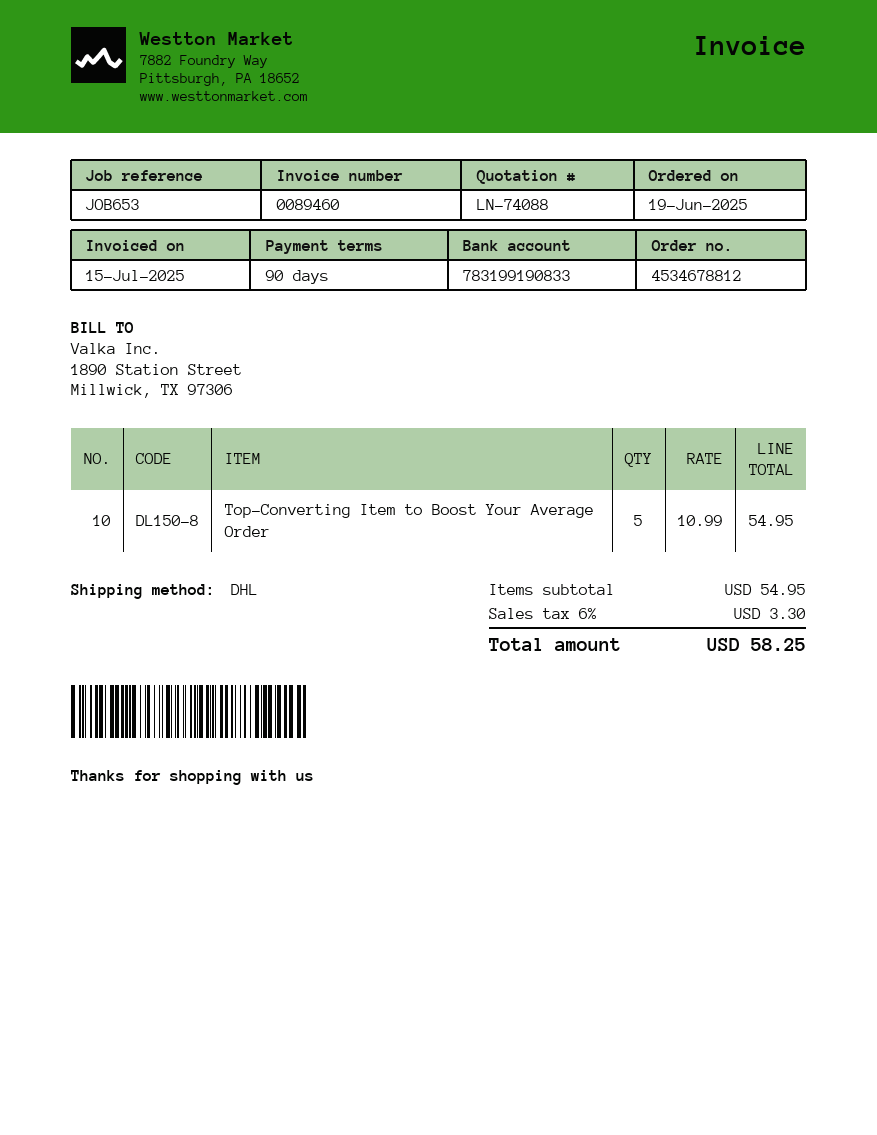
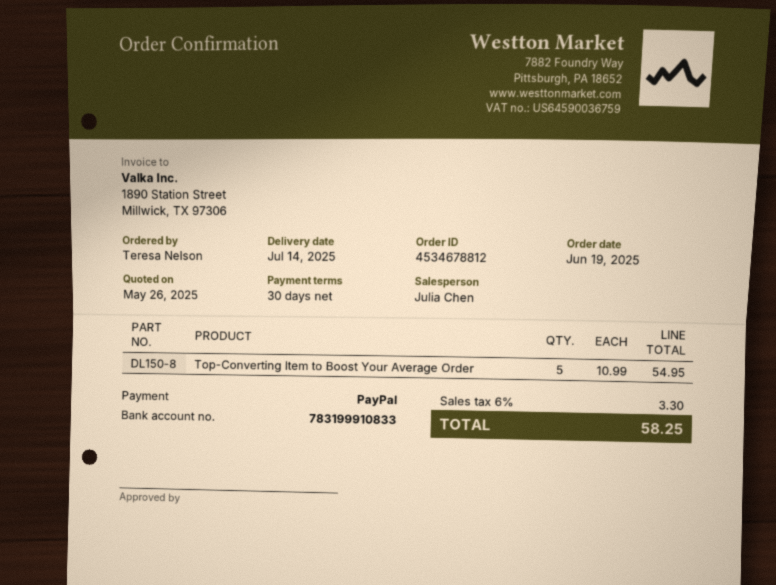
payment terms: 90 days -> 30 days
bank account: 783199190833 -> 783199910833

